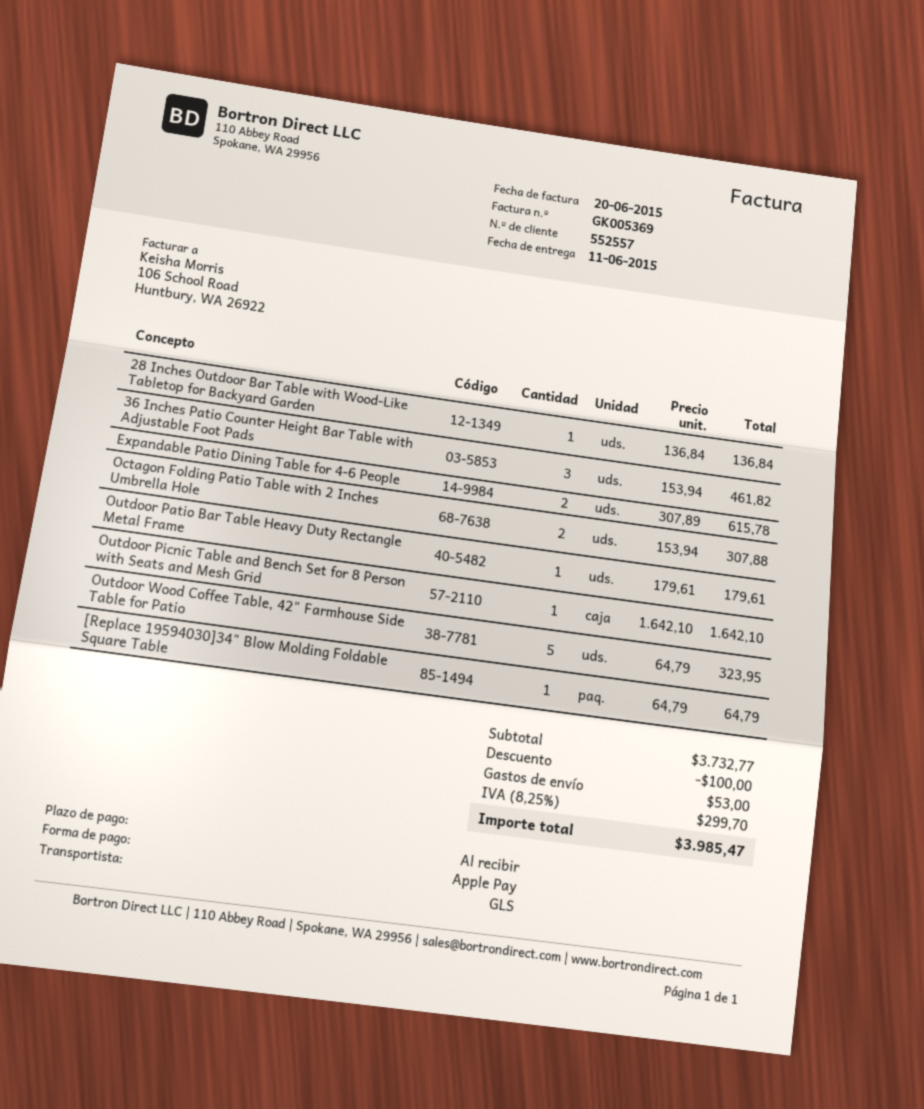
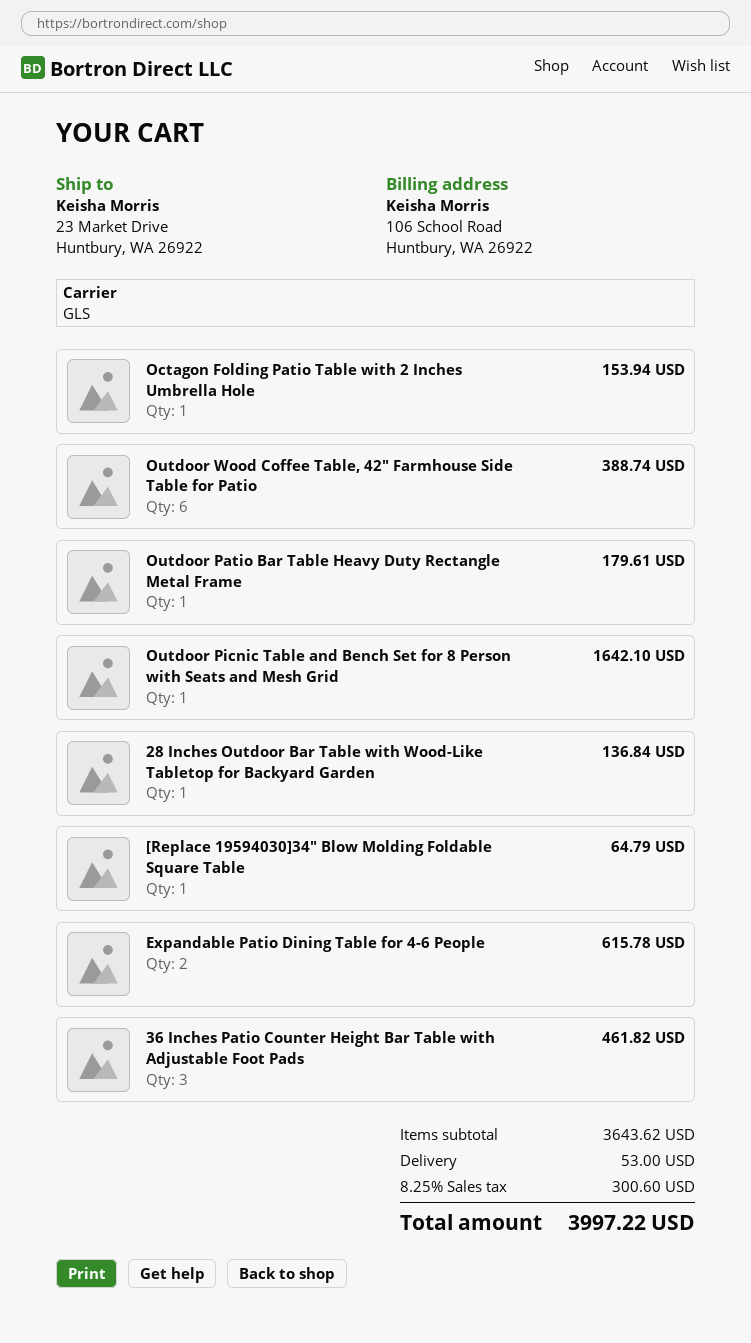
Octagon Folding Patio Table with 2 Inches Umbrella Hole: 2 for 307.88 -> 1 for 153.94
Outdoor Wood Coffee Table, 42" Farmhouse Side Table for Patio: 5 for 323.95 -> 6 for 388.74
subtotal: 3732.77 -> 3643.62
discount: 100.00 -> none
tax: 8.25% = 299.70 -> 8.25% = 300.60
total: 3985.47 -> 3997.22

